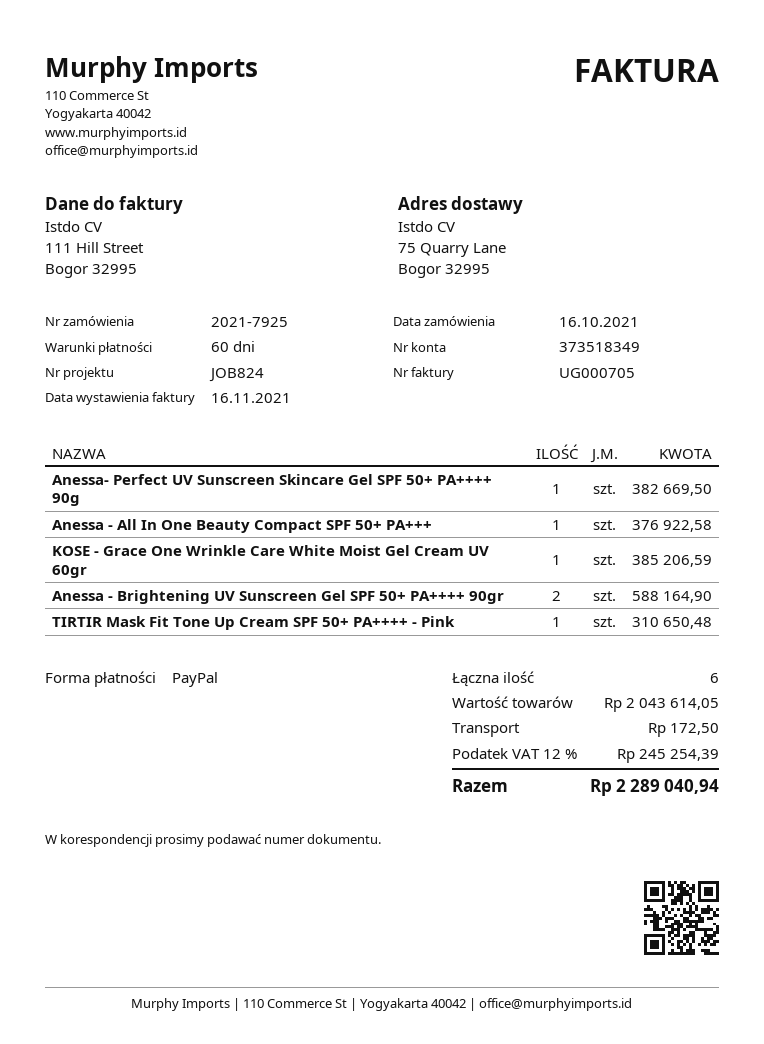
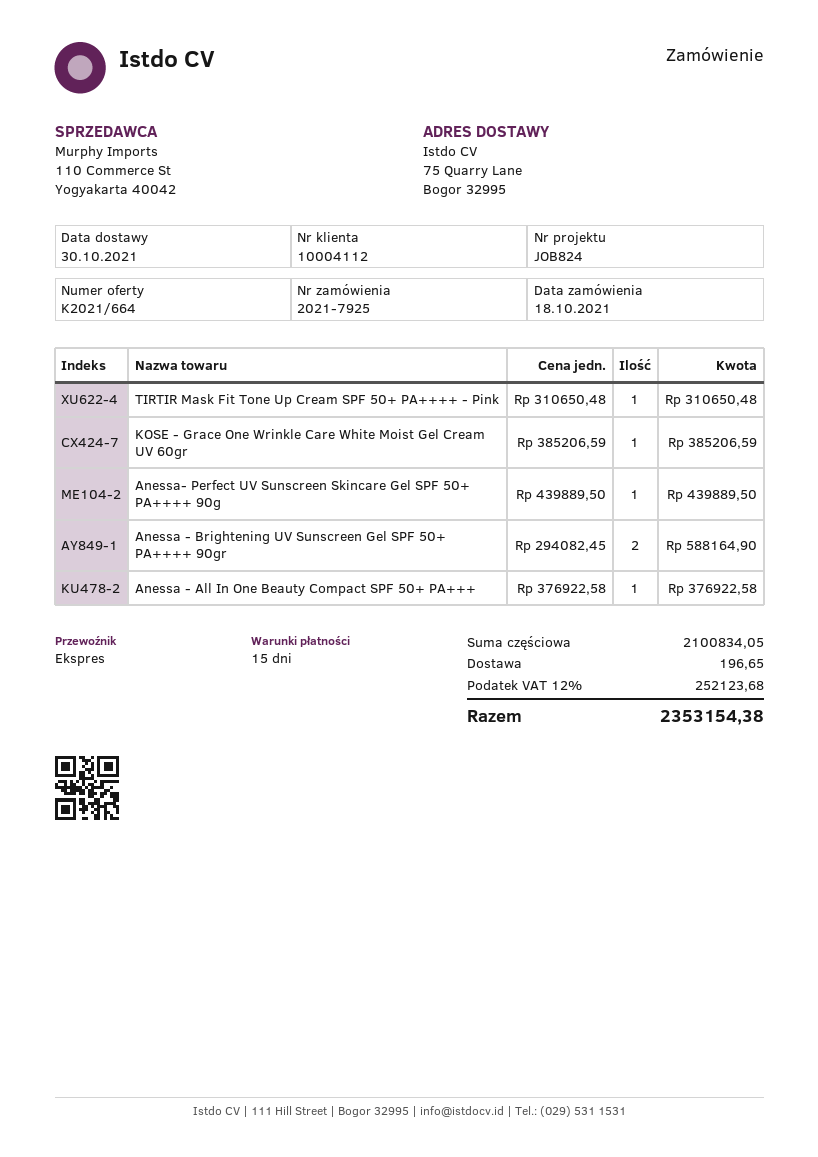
order date: 2021-10-16 -> 2021-10-18
payment terms: 60 days -> 15 days
Anessa- Perfect UV Sunscreen Skincare Gel SPF 50+ PA++++ 90g: 1 for 382669.50 -> 1 for 439889.50
subtotal: 2043614.05 -> 2100834.05
shipping: 172.50 -> 196.65
tax: 12% = 245254.39 -> 12% = 252123.68
total: 2289040.94 -> 2353154.38

